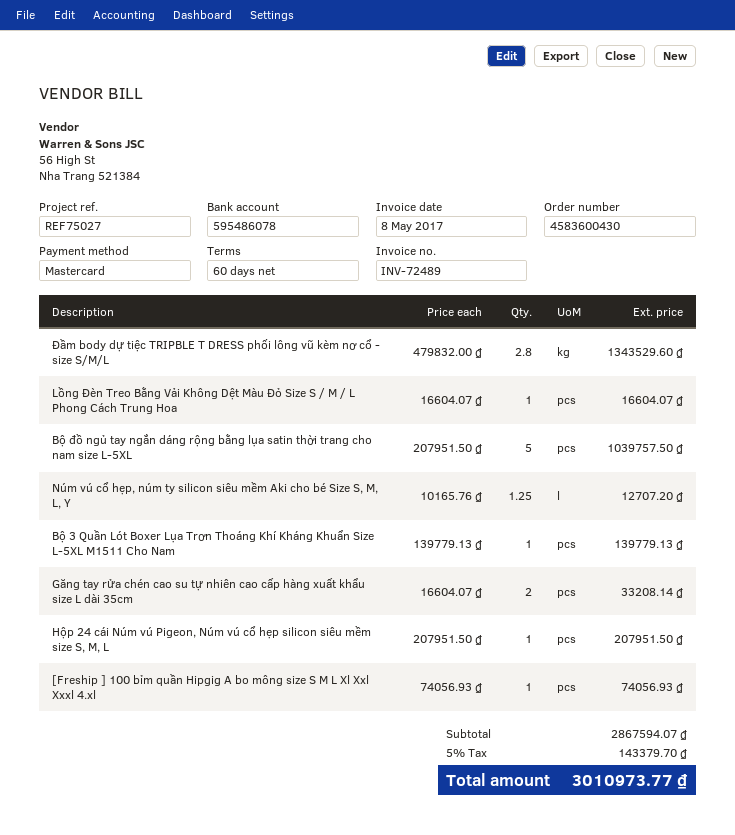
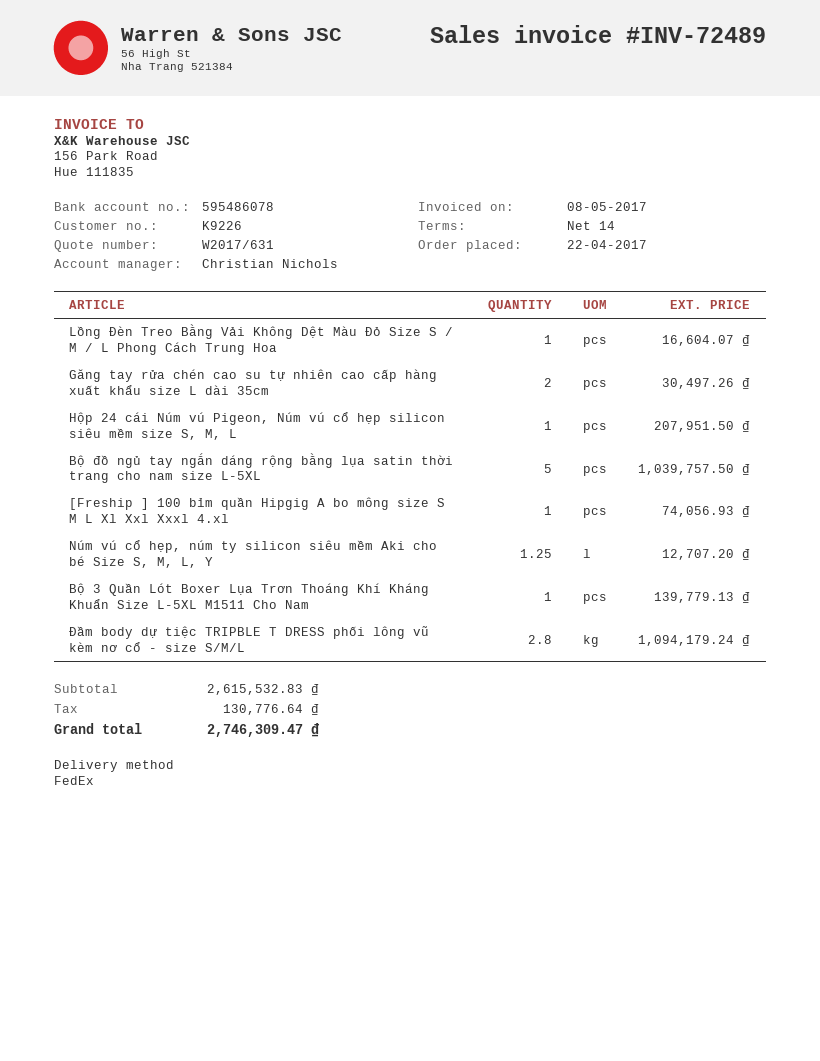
payment terms: 60 days -> 14 days
Đầm body dự tiệc TRIPBLE T DRESS phối lông vũ kèm nơ cổ - size S/M/L: 2.8 for 1343529.60 -> 2.8 for 1094179.24
Găng tay rửa chén cao su tự nhiên cao cấp hàng xuất khẩu size L dài 35cm: 2 for 33208.14 -> 2 for 30497.26
subtotal: 2867594.07 -> 2615532.83
tax: 143379.70 -> 130776.64
total: 3010973.77 -> 2746309.47

